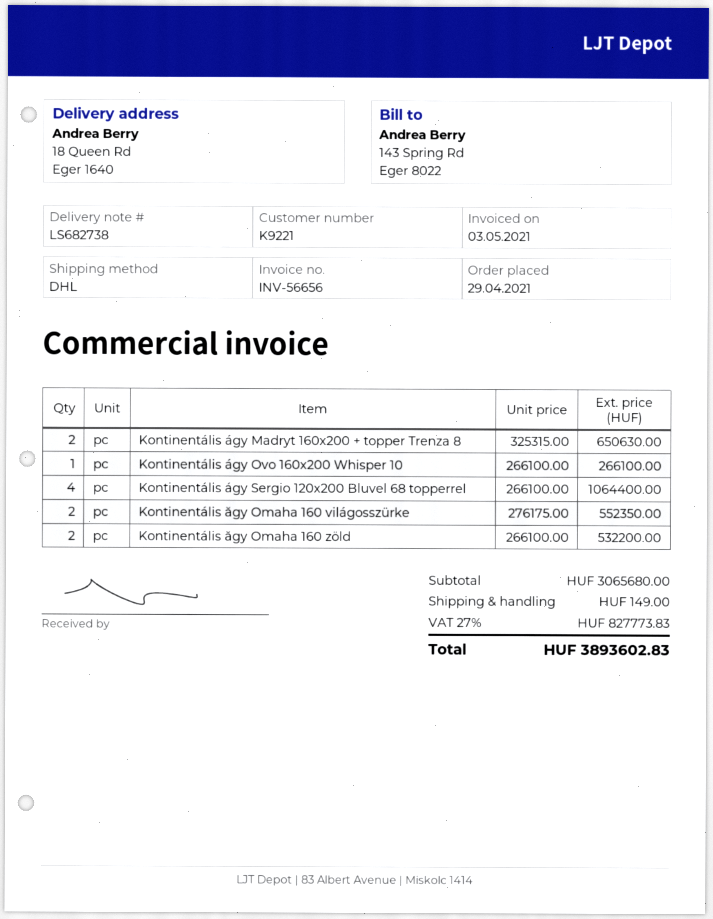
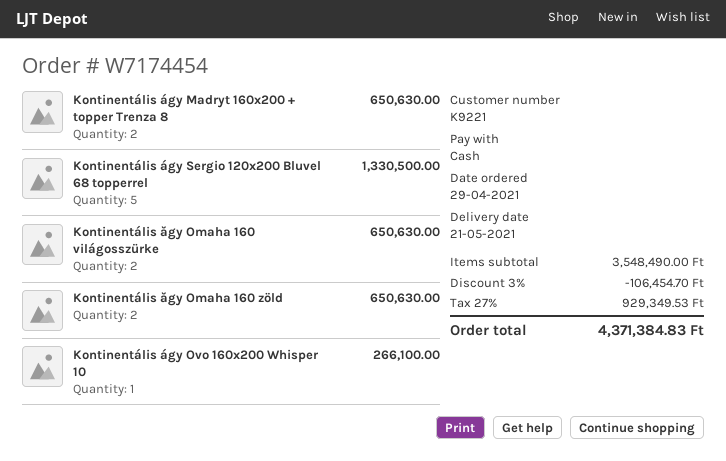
Kontinentális ágy Sergio 120x200 Bluvel 68 topperrel: 4 for 1064400.00 -> 5 for 1330500.00
Kontinentális ăgy Omaha 160 világosszürke: 2 for 552350.00 -> 2 for 650630.00
Kontinentális ăgy Omaha 160 zöld: 2 for 532200.00 -> 2 for 650630.00
subtotal: 3065680.00 -> 3548490.00
discount: none -> 3% = 106454.70
shipping: 149.00 -> none
tax: 27% = 827773.83 -> 27% = 929349.53
total: 3893602.83 -> 4371384.83

